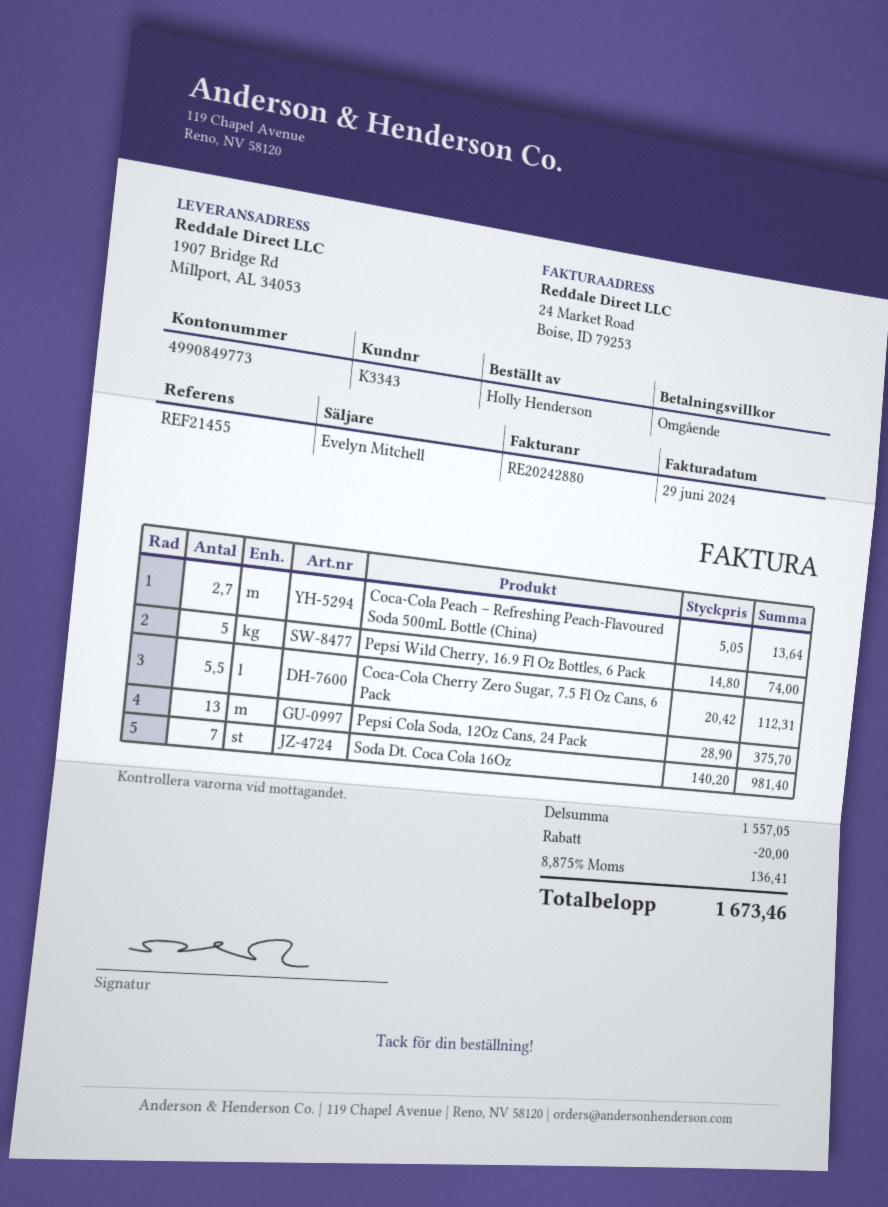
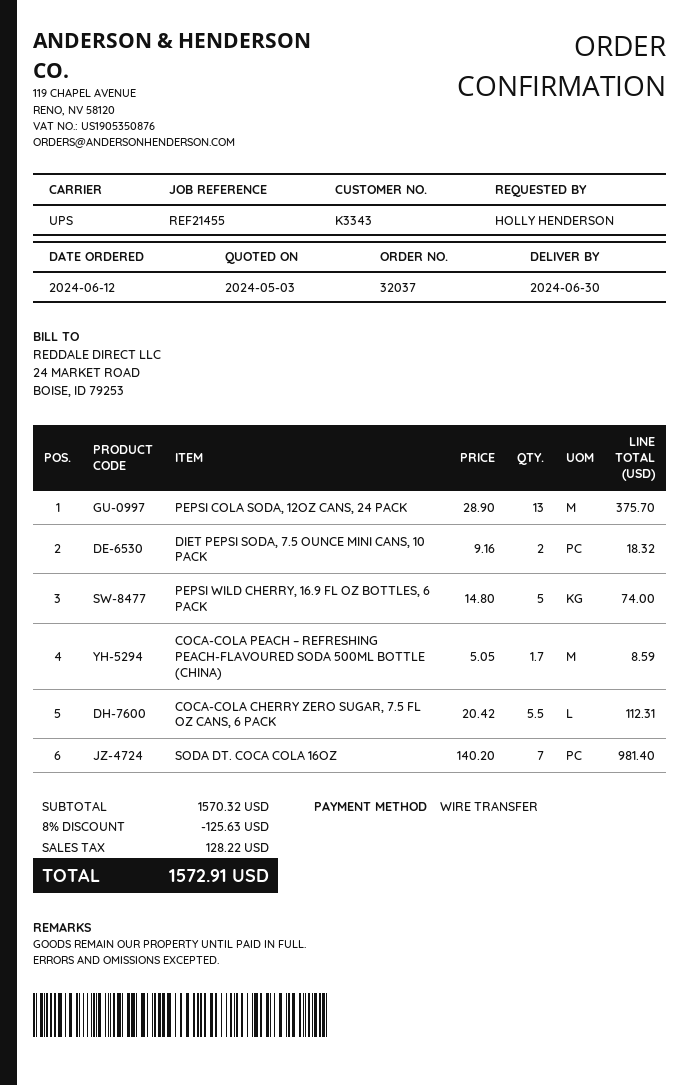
Coca-Cola Peach – Refreshing Peach-Flavoured Soda 500mL Bottle (China): 2.7 x 5.05 = 13.64 -> 1.7 x 5.05 = 8.59
DIET PEPSI SODA, 7.5 OUNCE MINI CANS, 10 PACK: none -> 2 x 9.16 = 18.32
subtotal: 1557.05 -> 1570.32
discount: 20.00 -> 125.63
tax: 136.41 -> 128.22
total: 1673.46 -> 1572.91

